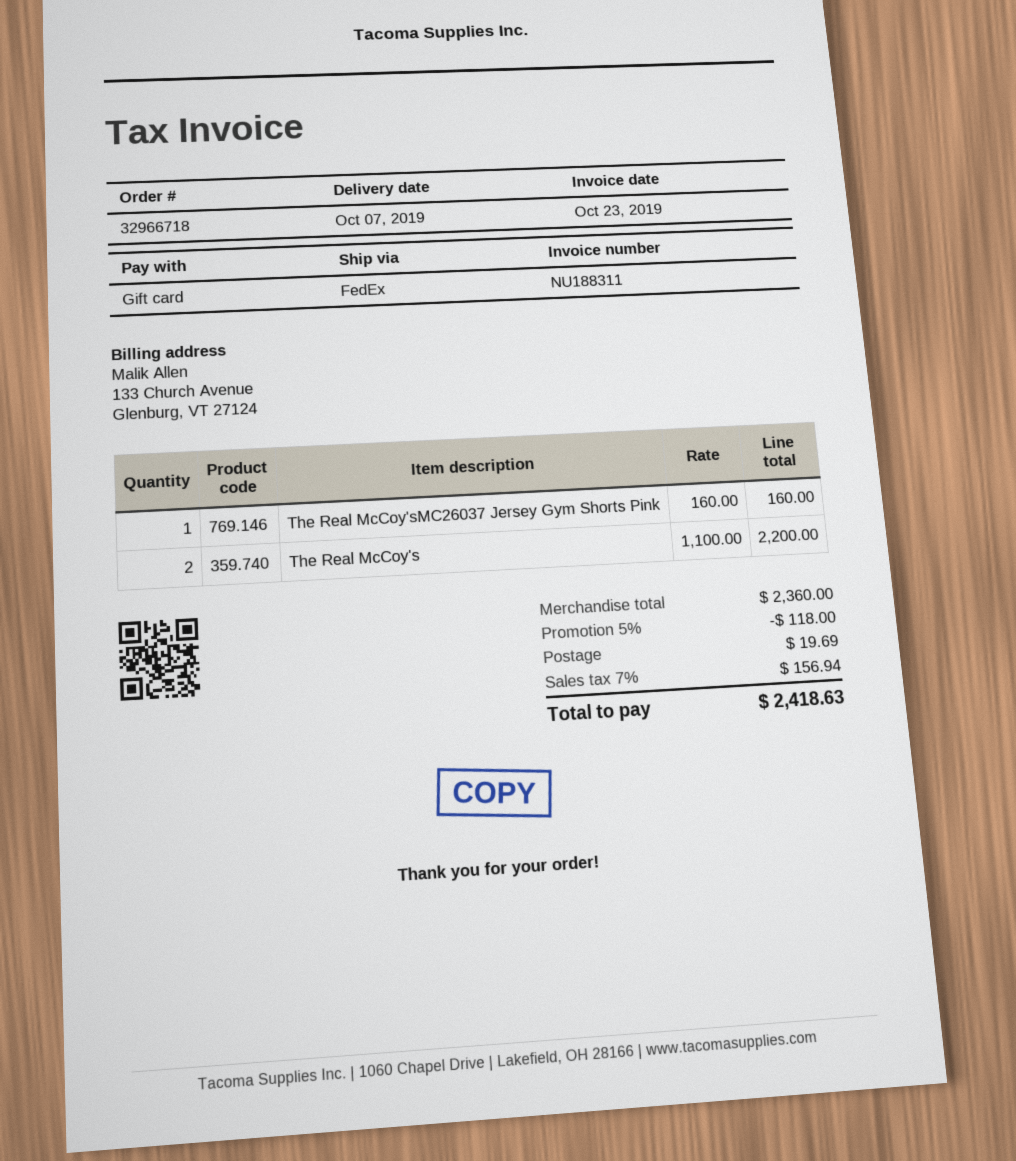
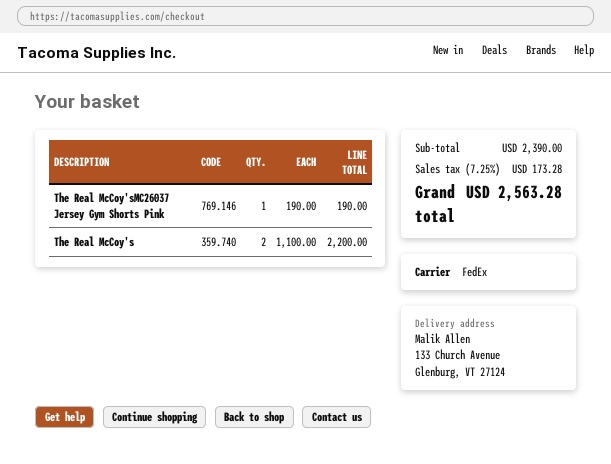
The Real McCoy'sMC26037 Jersey Gym Shorts Pink: 1 x 160.00 = 160.00 -> 1 x 190.00 = 190.00
subtotal: 2360.00 -> 2390.00
discount: 5% = 118.00 -> none
shipping: 19.69 -> none
tax: 7% = 156.94 -> 7.25% = 173.28
total: 2418.63 -> 2563.28

